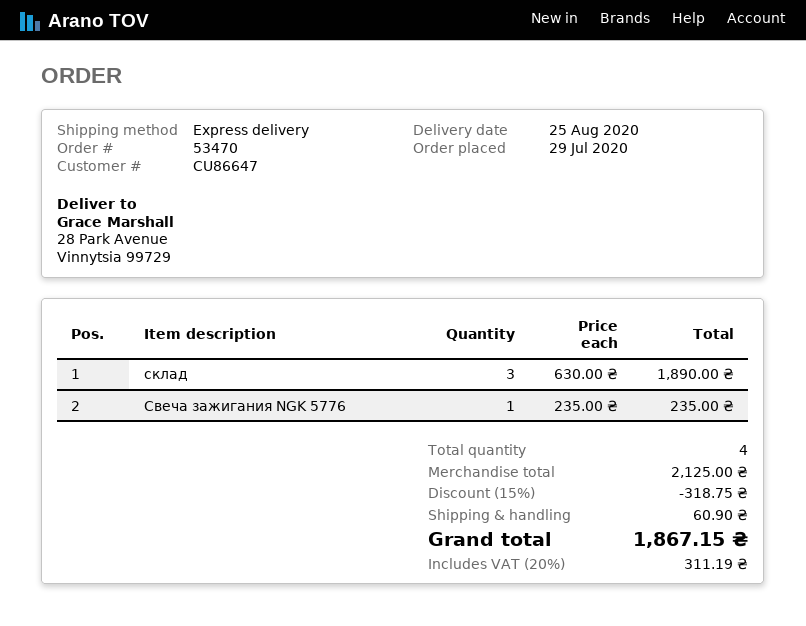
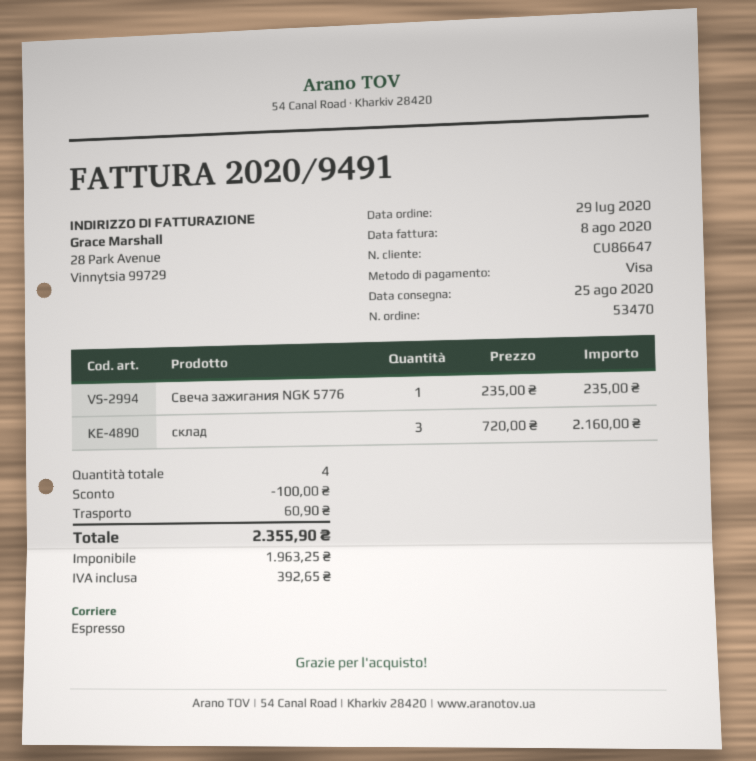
склад: 3 x 630.00 = 1890.00 -> 3 x 720.00 = 2160.00
discount: 318.75 -> 100.00
tax: 311.19 -> 392.65
total: 1867.15 -> 2355.90

